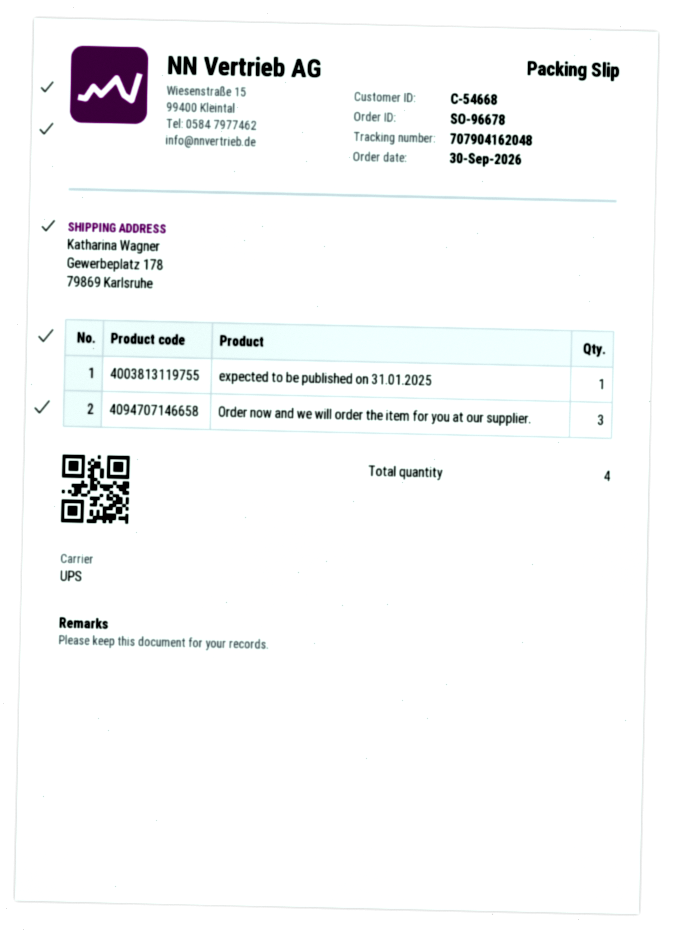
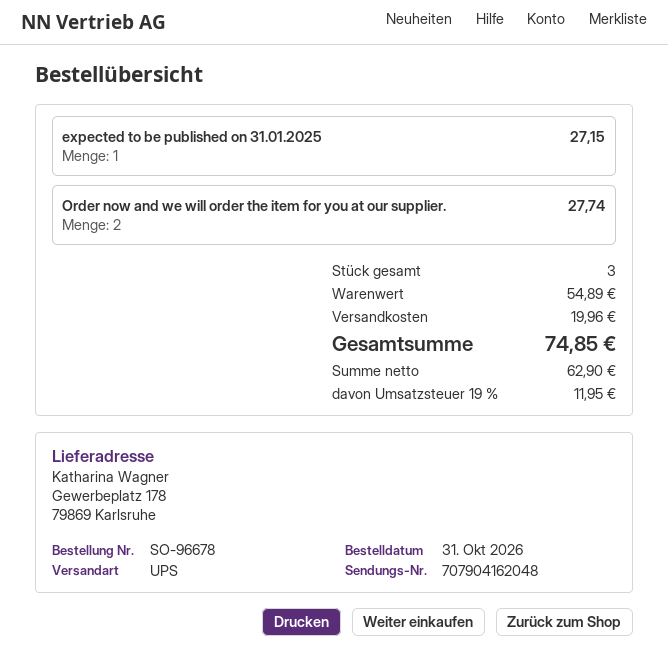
order date: 2026-09-30 -> 2026-10-31
Order now and we will order the item for you at our supplier.: 3 -> 2
total quantity: 4 -> 3

